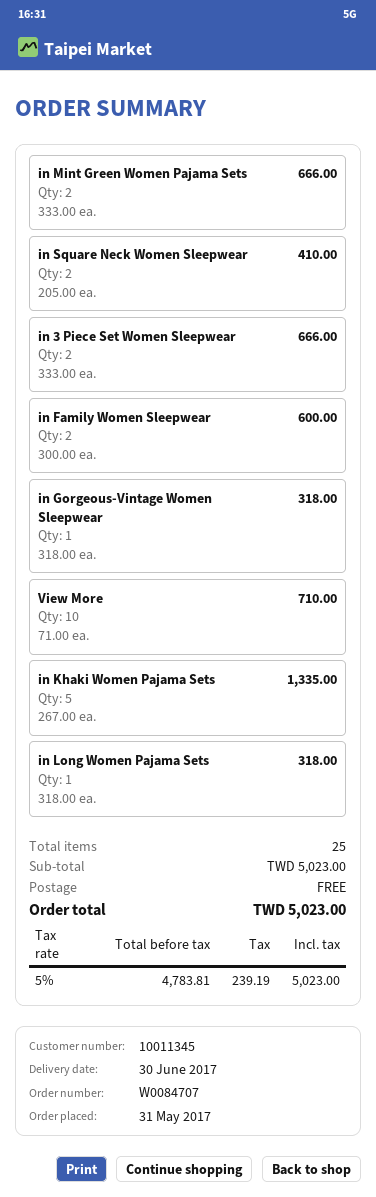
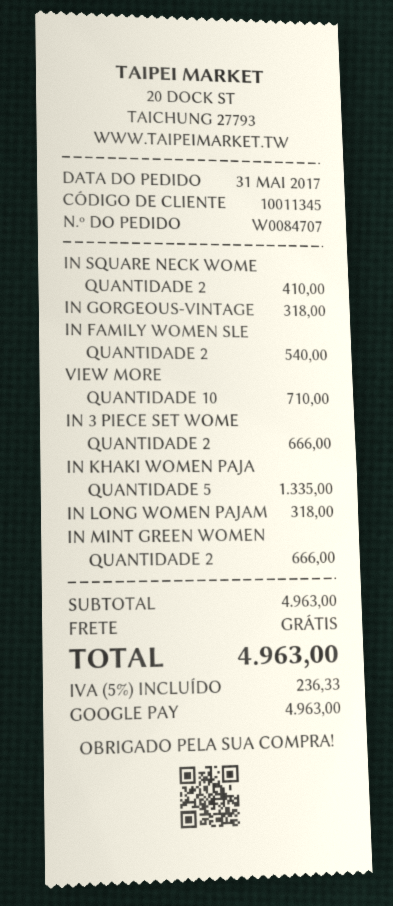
in Family Women Sleepwear: 2 for 600.00 -> 2 for 540.00
subtotal: 5023.00 -> 4963.00
tax: 5% = 239.19 -> 5% = 236.33
total: 5023.00 -> 4963.00

